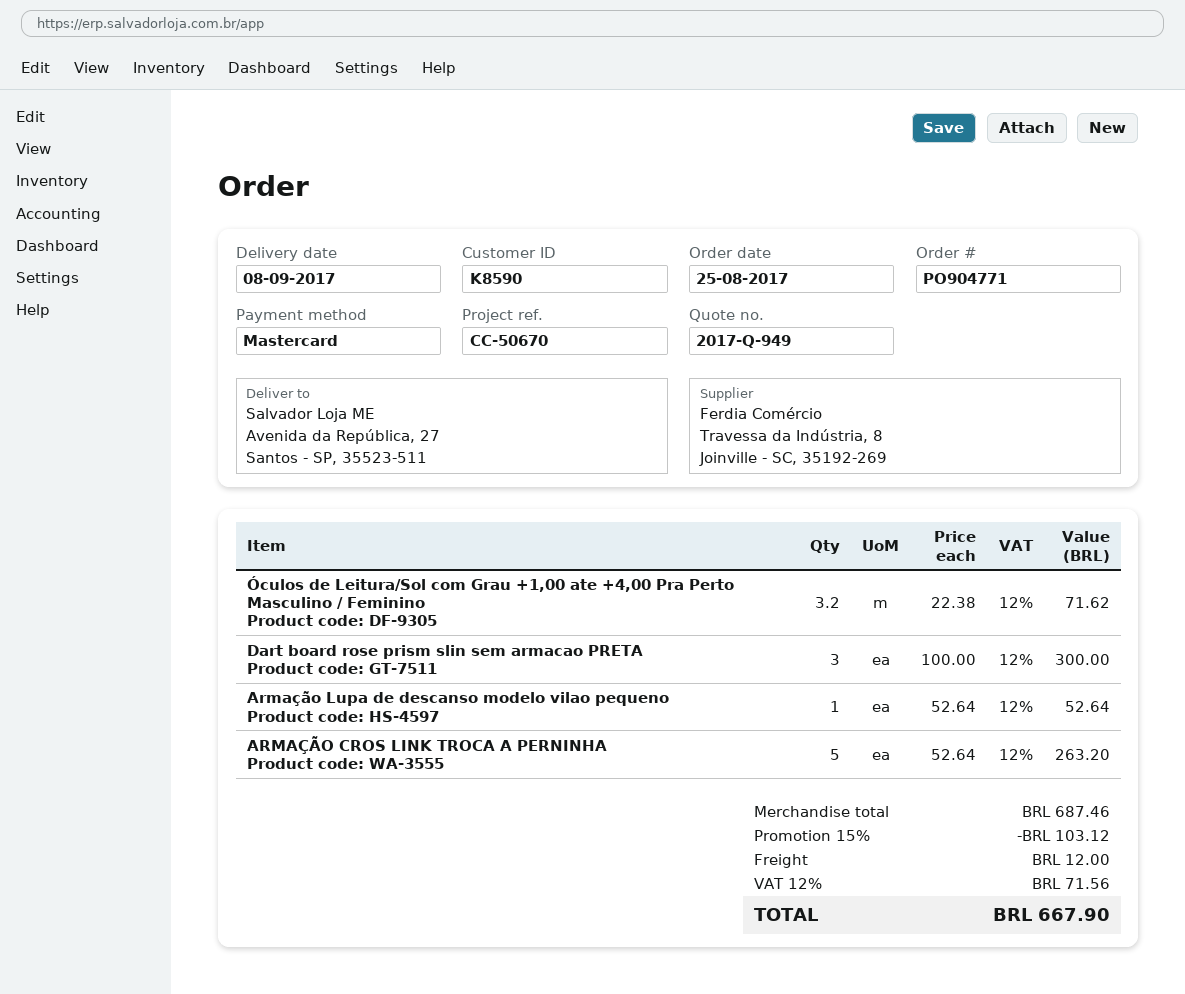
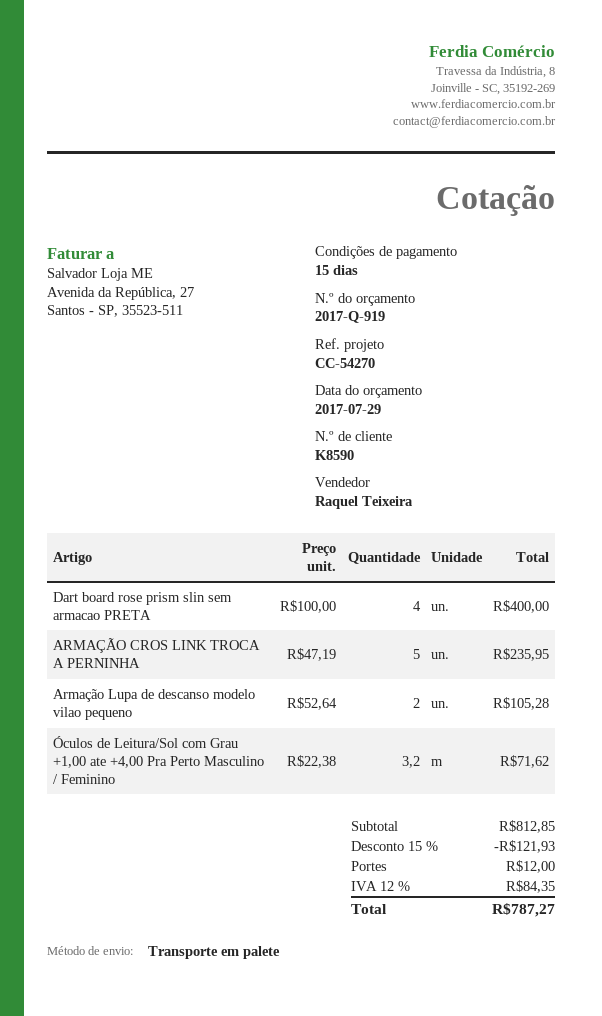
quote number: 2017-Q-949 -> 2017-Q-919
reference: CC-50670 -> CC-54270
Dart board rose prism slin sem armacao PRETA: 3 x 100.00 = 300.00 -> 4 x 100.00 = 400.00
Armação Lupa de descanso modelo vilao pequeno: 1 x 52.64 = 52.64 -> 2 x 52.64 = 105.28
ARMAÇÃO CROS LINK TROCA A PERNINHA: 5 x 52.64 = 263.20 -> 5 x 47.19 = 235.95
subtotal: 687.46 -> 812.85
discount: 15% = 103.12 -> 15% = 121.93
tax: 12% = 71.56 -> 12% = 84.35
total: 667.90 -> 787.27

